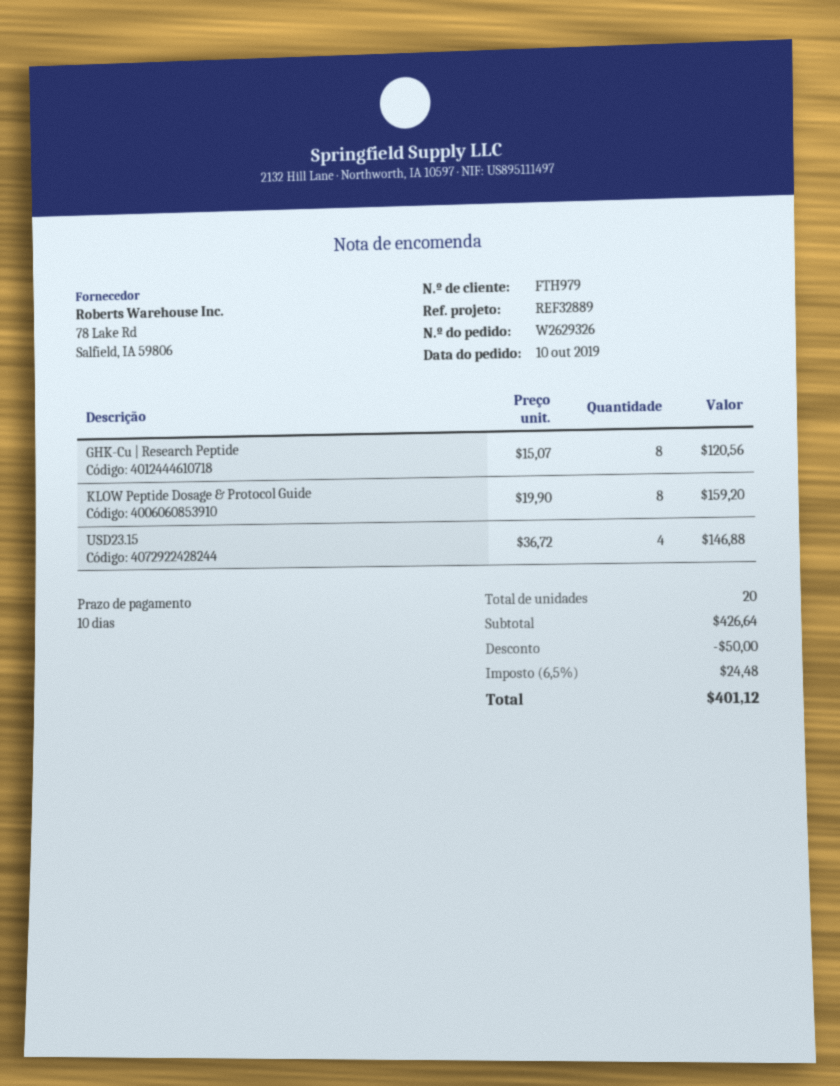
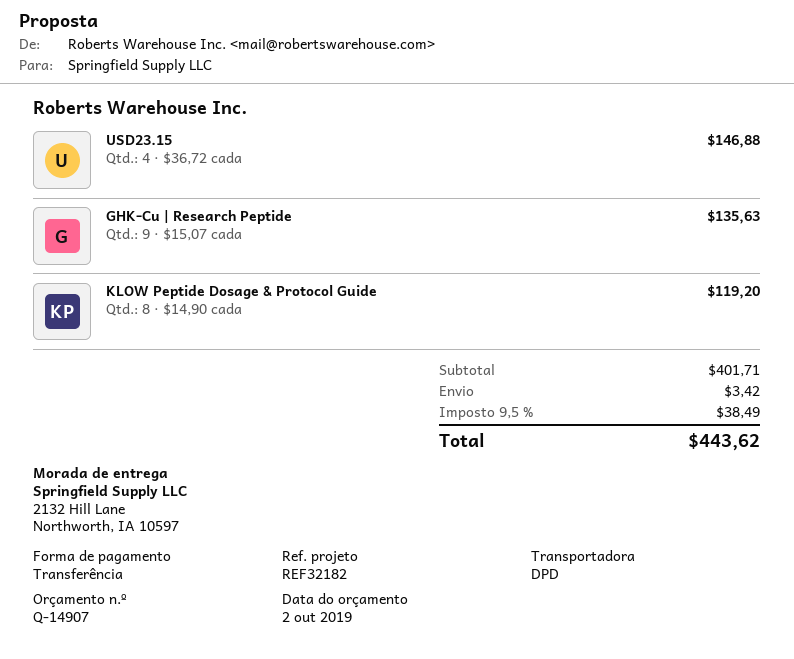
reference: REF32889 -> REF32182
GHK-Cu | Research Peptide: 8 x 15.07 = 120.56 -> 9 x 15.07 = 135.63
KLOW Peptide Dosage & Protocol Guide: 8 x 19.90 = 159.20 -> 8 x 14.90 = 119.20
subtotal: 426.64 -> 401.71
discount: 50.00 -> none
shipping: none -> 3.42
tax: 6.5% = 24.48 -> 9.5% = 38.49
total: 401.12 -> 443.62

